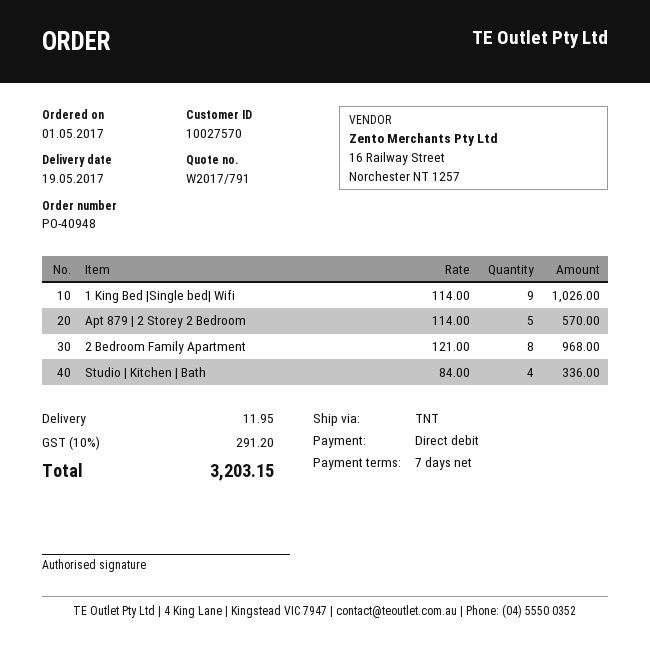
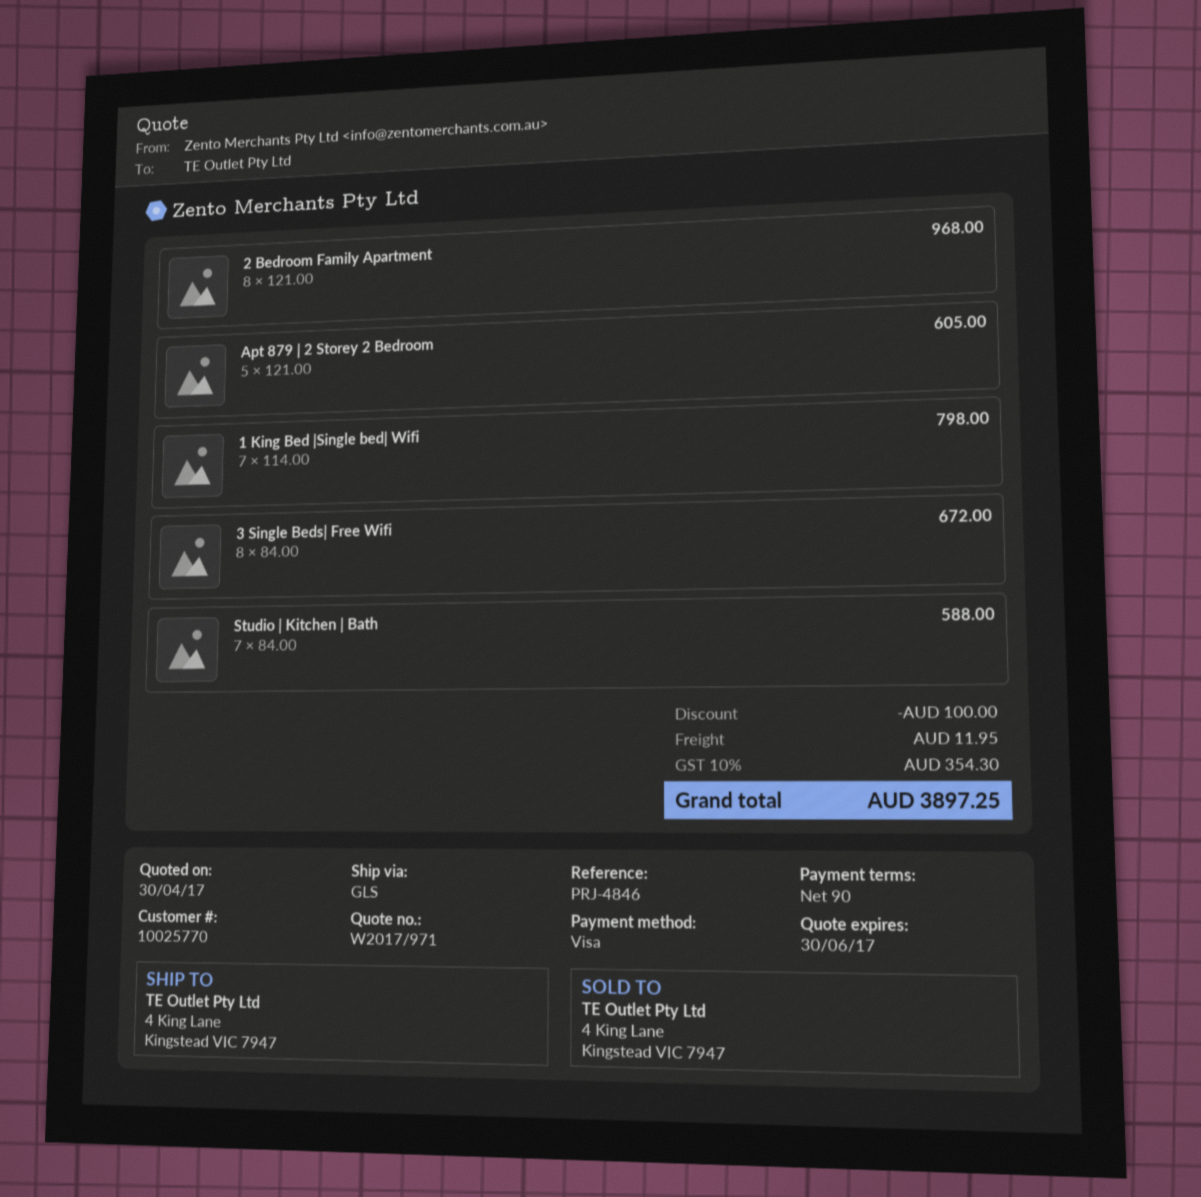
quote number: W2017/791 -> W2017/971
payment terms: 7 days -> 90 days
customer number: 10027570 -> 10025770
payment method: direct debit -> Visa
shipping method: TNT -> GLS
1 King Bed |Single bed| Wifi: 9 x 114.00 = 1026.00 -> 7 x 114.00 = 798.00
Apt 879 | 2 Storey 2 Bedroom: 5 x 114.00 = 570.00 -> 5 x 121.00 = 605.00
Studio | Kitchen | Bath: 4 x 84.00 = 336.00 -> 7 x 84.00 = 588.00
3 Single Beds| Free Wifi: none -> 8 x 84.00 = 672.00
discount: none -> 100.00
tax: 10% = 291.20 -> 10% = 354.30
total: 3203.15 -> 3897.25

